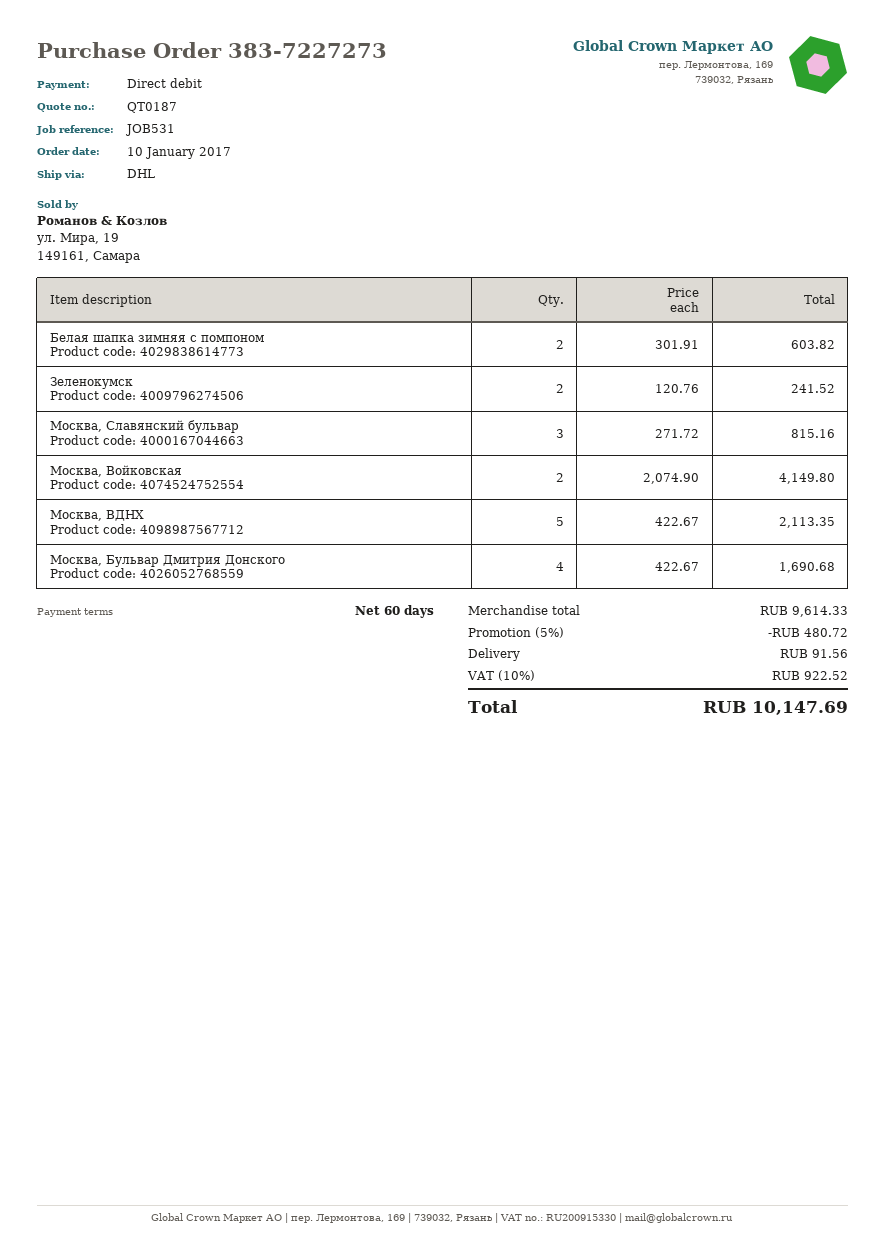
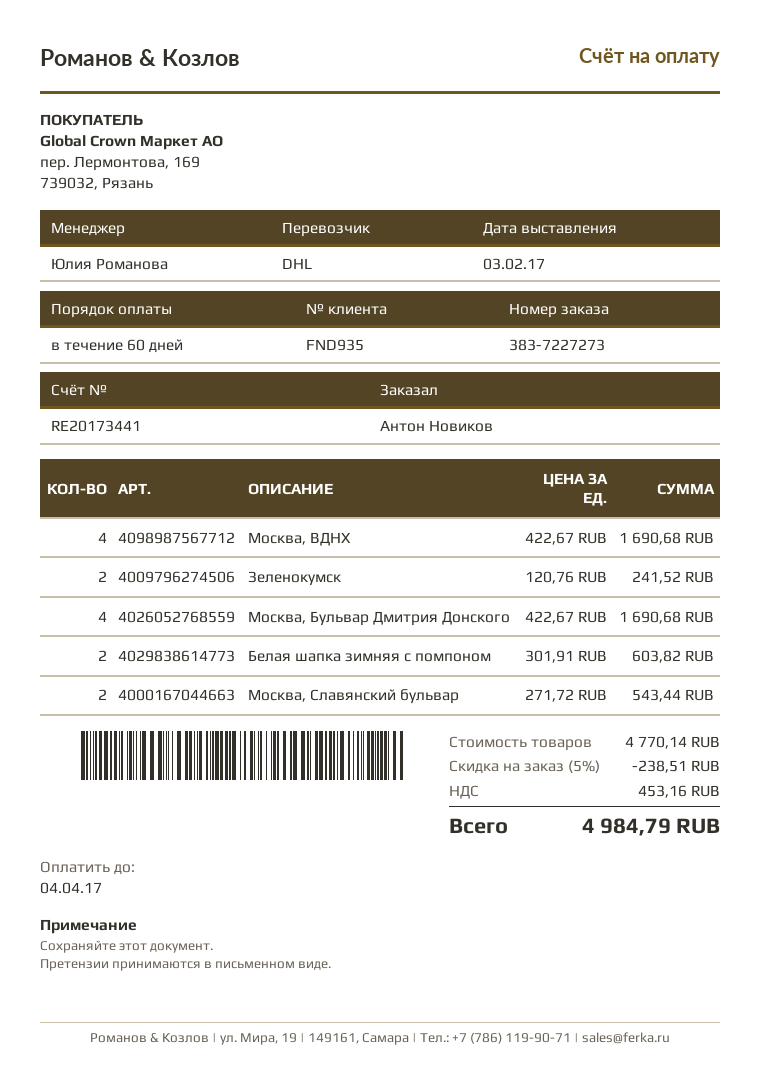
Москва, Славянский бульвар: 3 x 271.72 = 815.16 -> 2 x 271.72 = 543.44
Москва, Войковская: 2 x 2074.90 = 4149.80 -> none
Москва, ВДНХ: 5 x 422.67 = 2113.35 -> 4 x 422.67 = 1690.68
subtotal: 9614.33 -> 4770.14
discount: 5% = 480.72 -> 5% = 238.51
shipping: 91.56 -> none
tax: 922.52 -> 453.16
total: 10147.69 -> 4984.79

